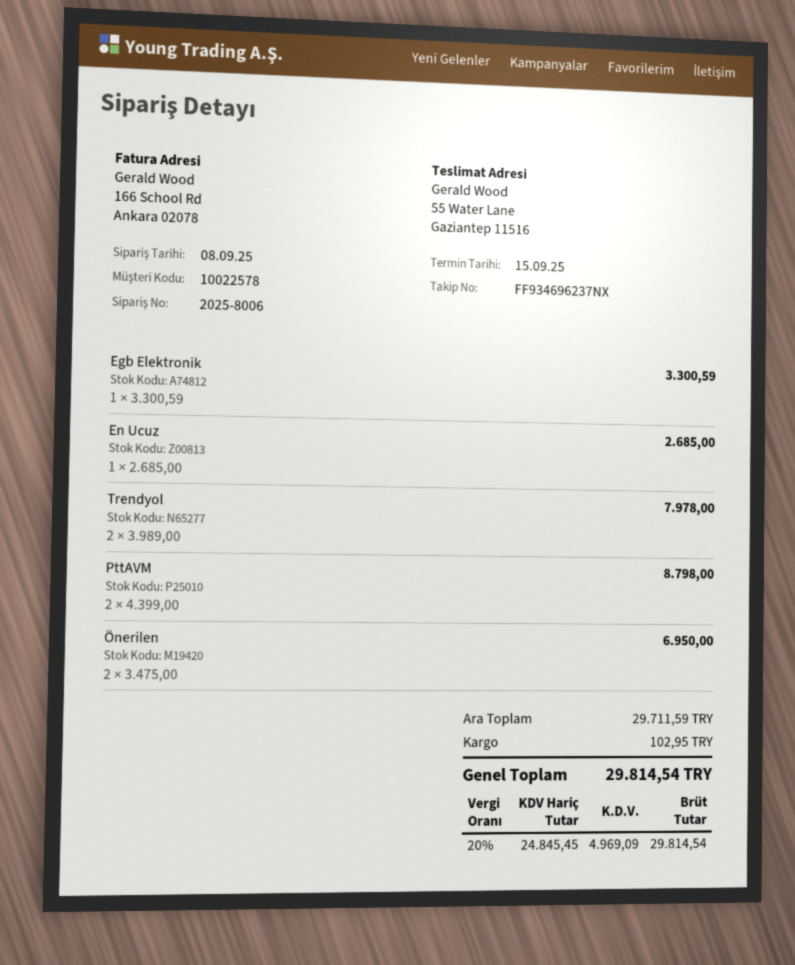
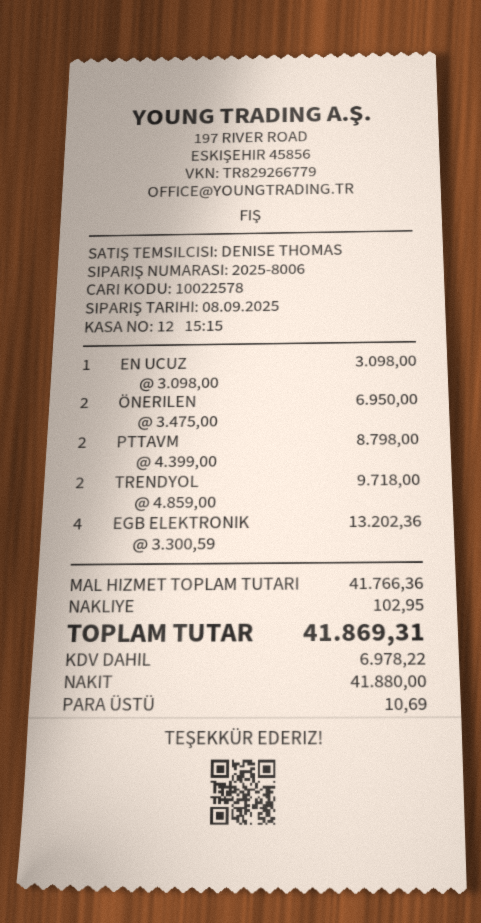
Egb Elektronik: 1 x 3300.59 = 3300.59 -> 4 x 3300.59 = 13202.36
En Ucuz: 1 x 2685.00 = 2685.00 -> 1 x 3098.00 = 3098.00
Trendyol: 2 x 3989.00 = 7978.00 -> 2 x 4859.00 = 9718.00
subtotal: 29711.59 -> 41766.36
tax: 4969.09 -> 6978.22
total: 29814.54 -> 41869.31

